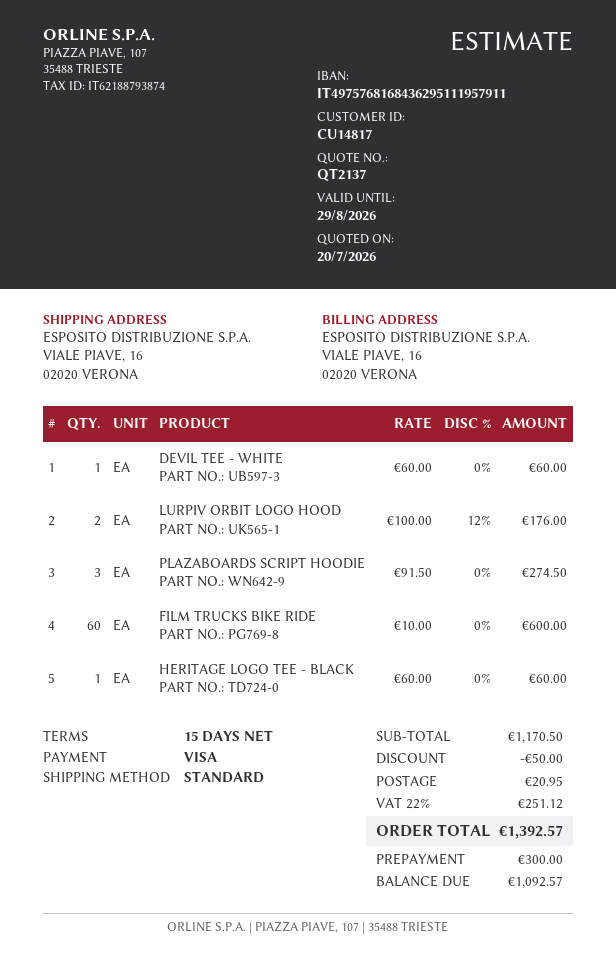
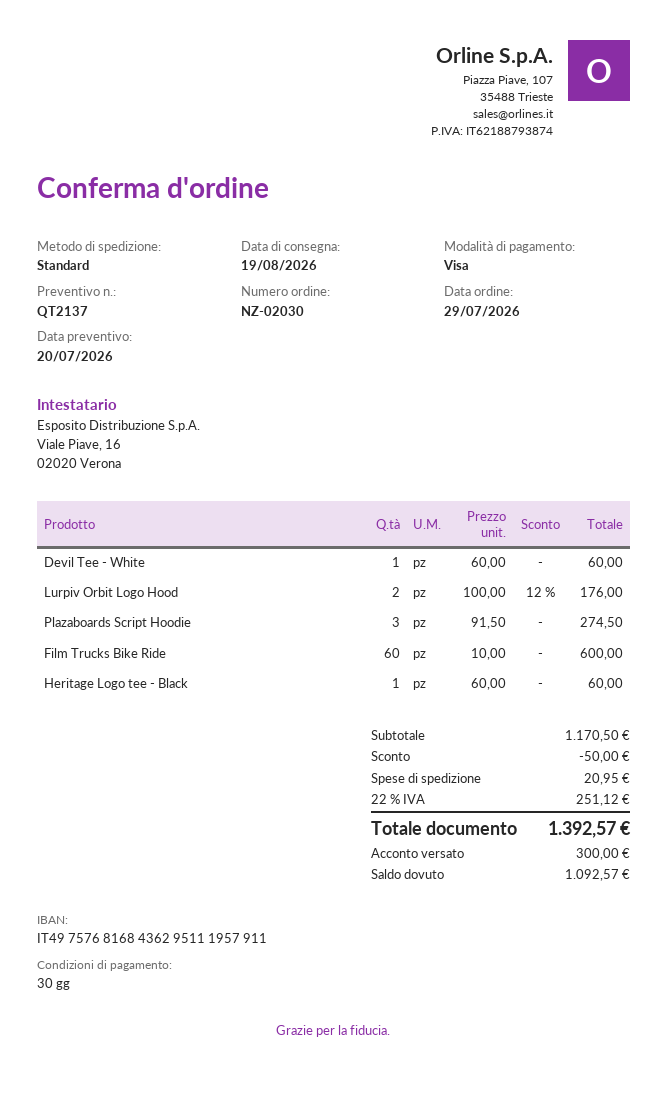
payment terms: 15 days -> 30 days

